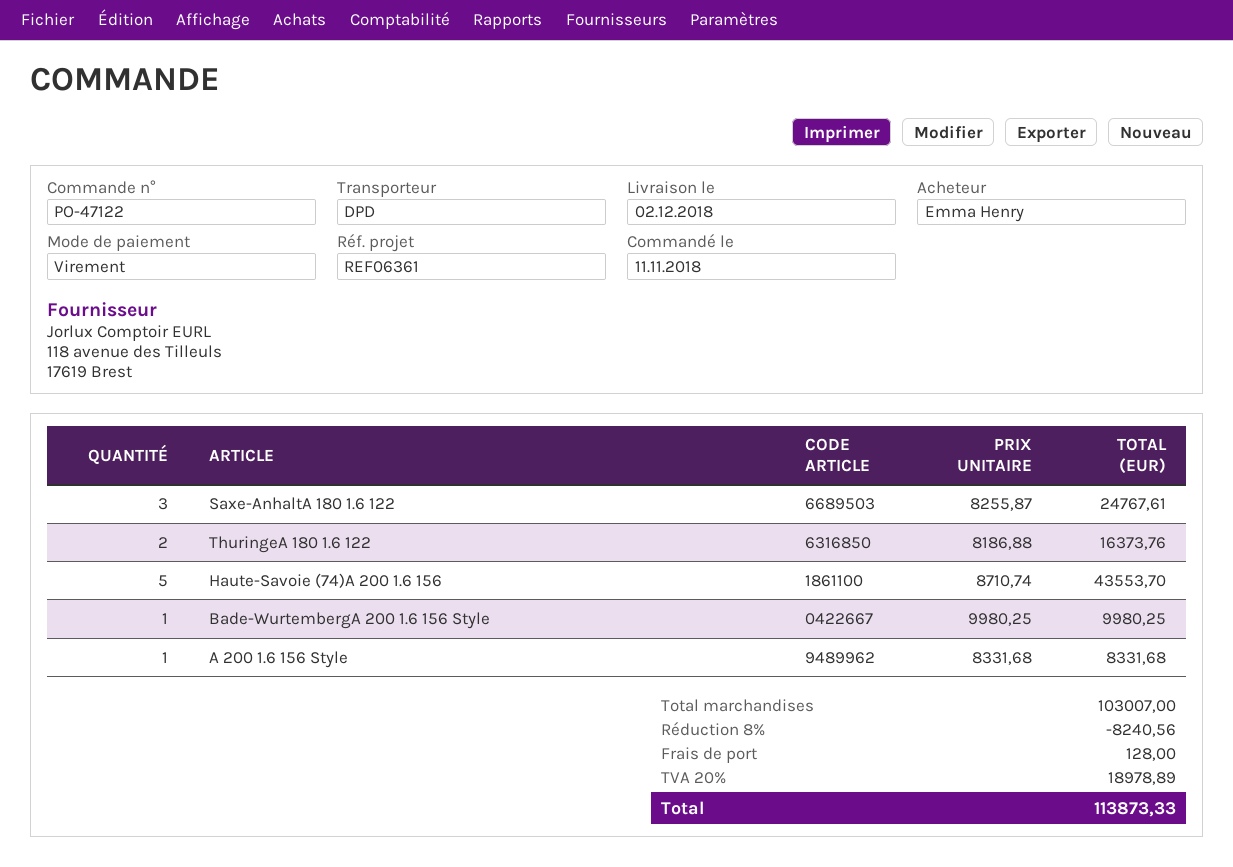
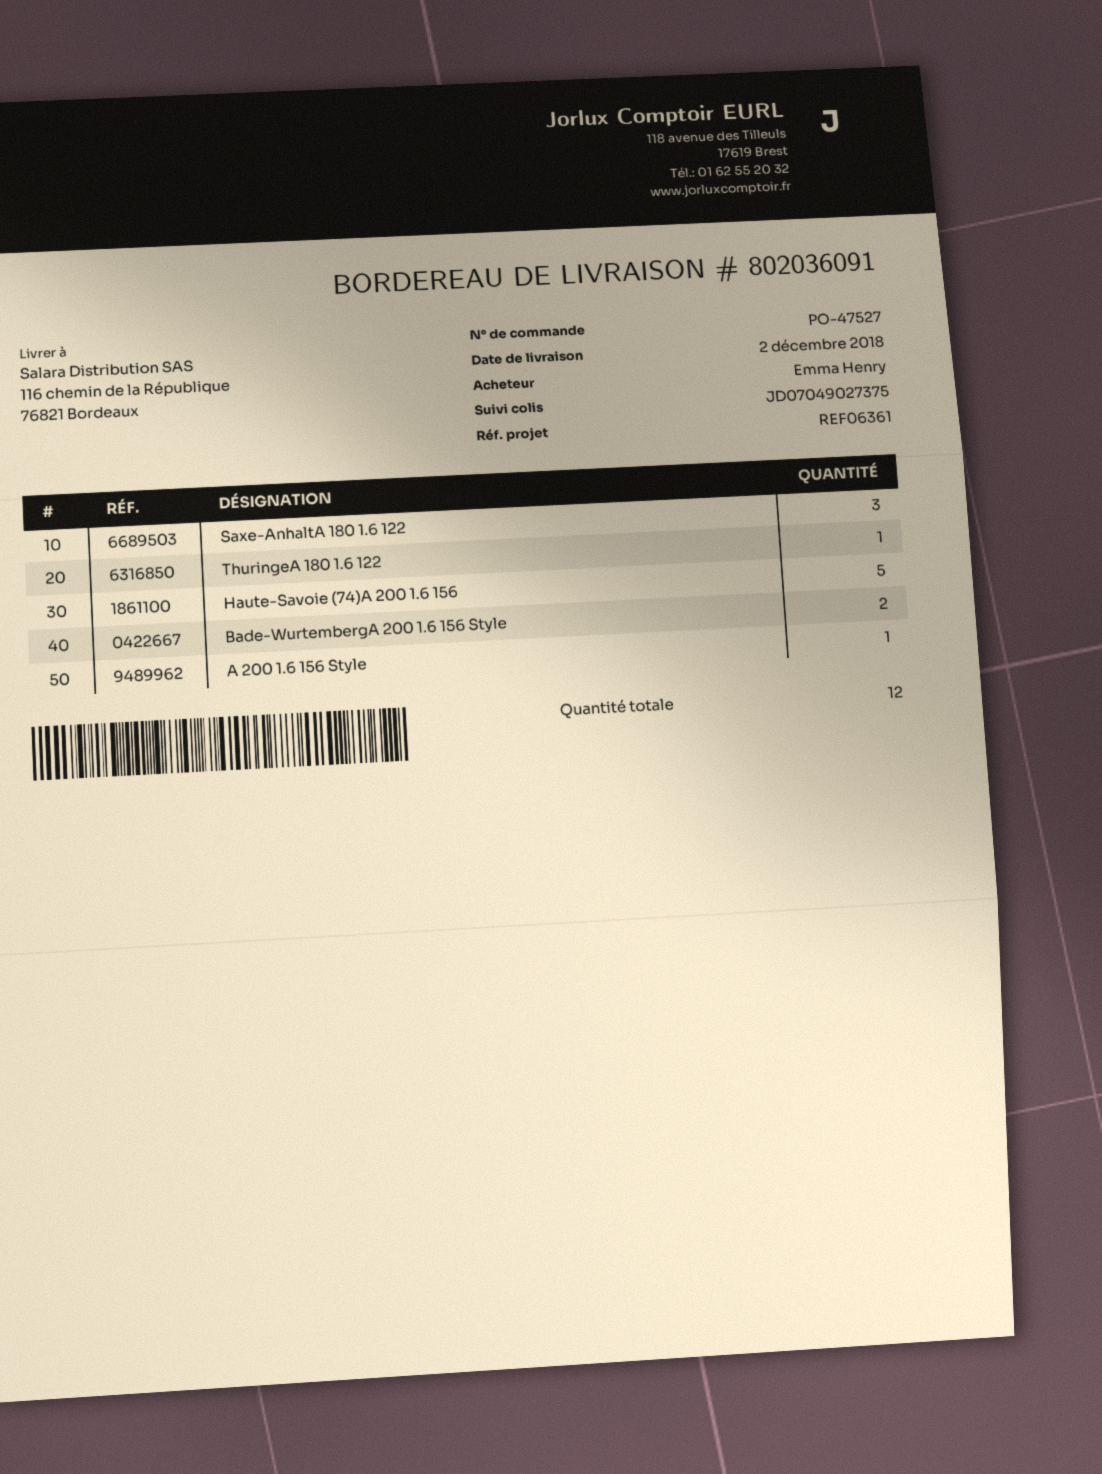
order number: PO-47122 -> PO-47527
ThuringeA 180 1.6 122: 2 -> 1
Bade-WurtembergA 200 1.6 156 Style: 1 -> 2

